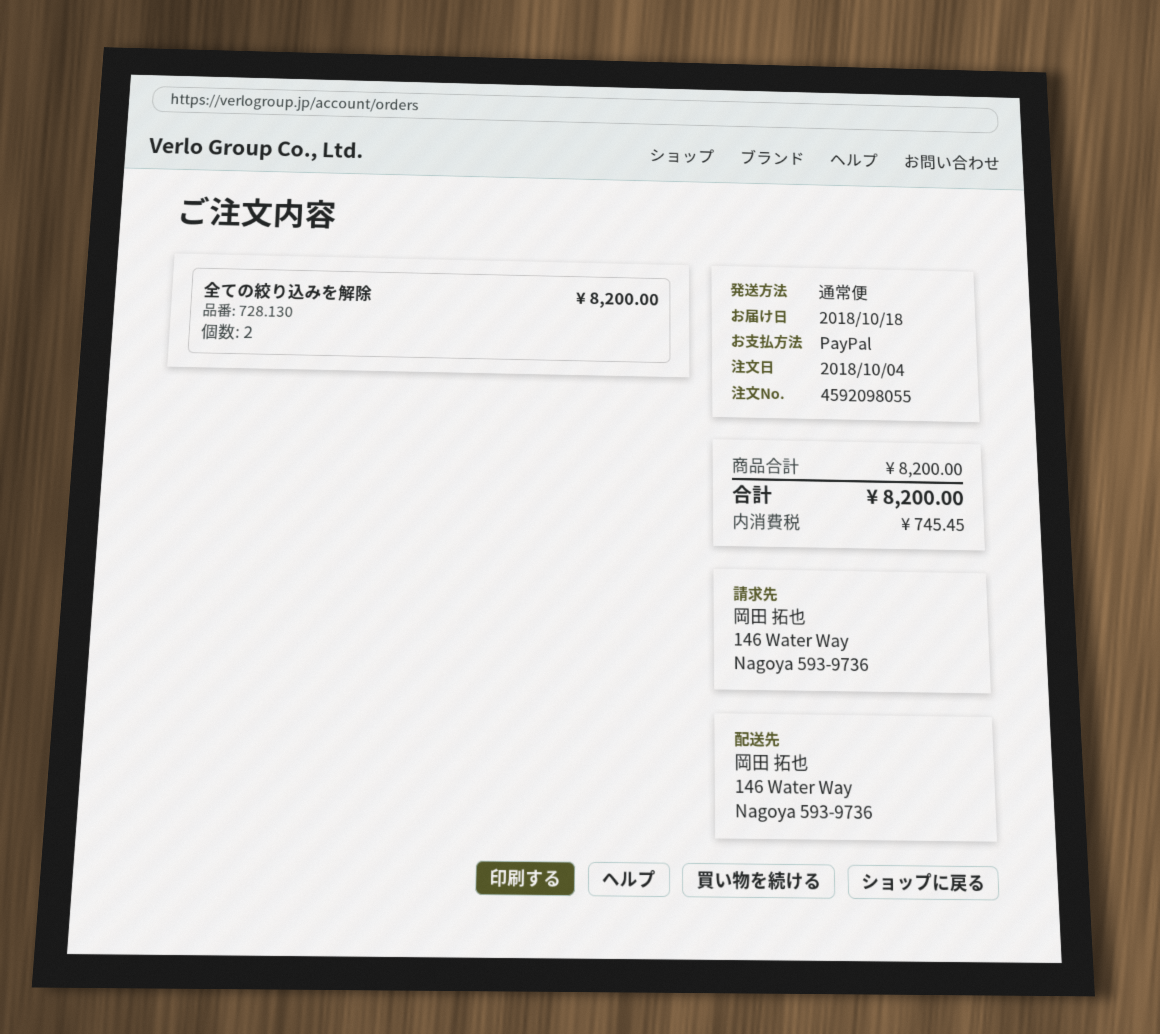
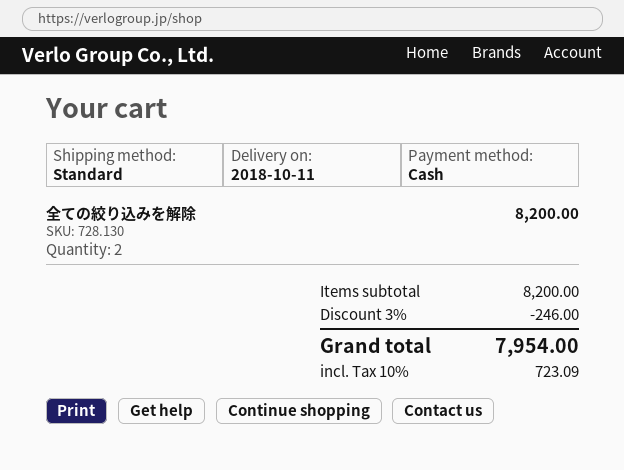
delivery date: 2018-10-18 -> 2018-10-11
payment method: PayPal -> cash
discount: none -> 3% = 246.00
tax: 745.45 -> 723.09
total: 8200.00 -> 7954.00

